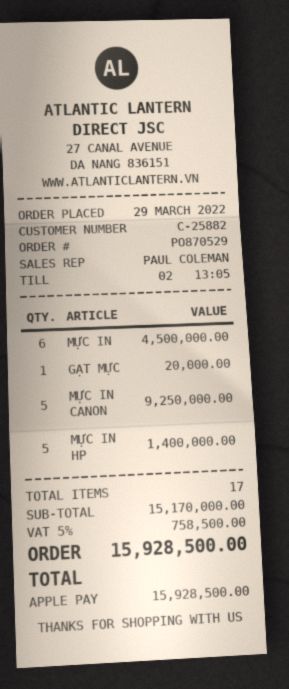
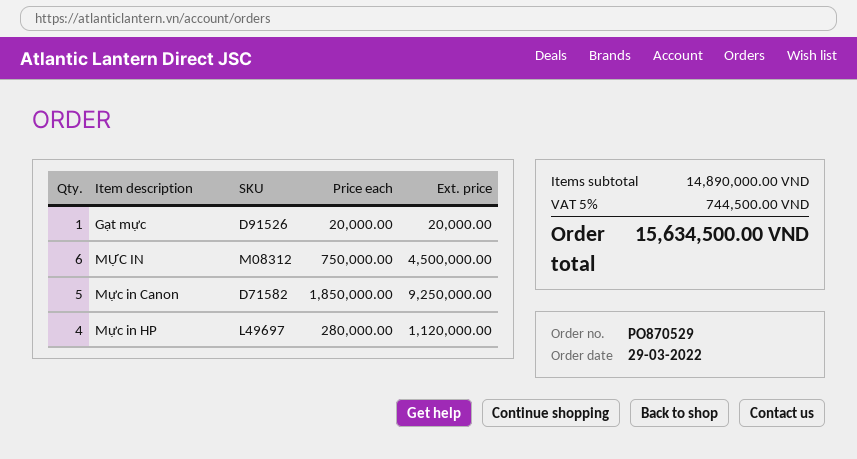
MỰC IN HP: 5 for 1400000.00 -> 4 for 1120000.00
subtotal: 15170000.00 -> 14890000.00
tax: 5% = 758500.00 -> 5% = 744500.00
total: 15928500.00 -> 15634500.00

